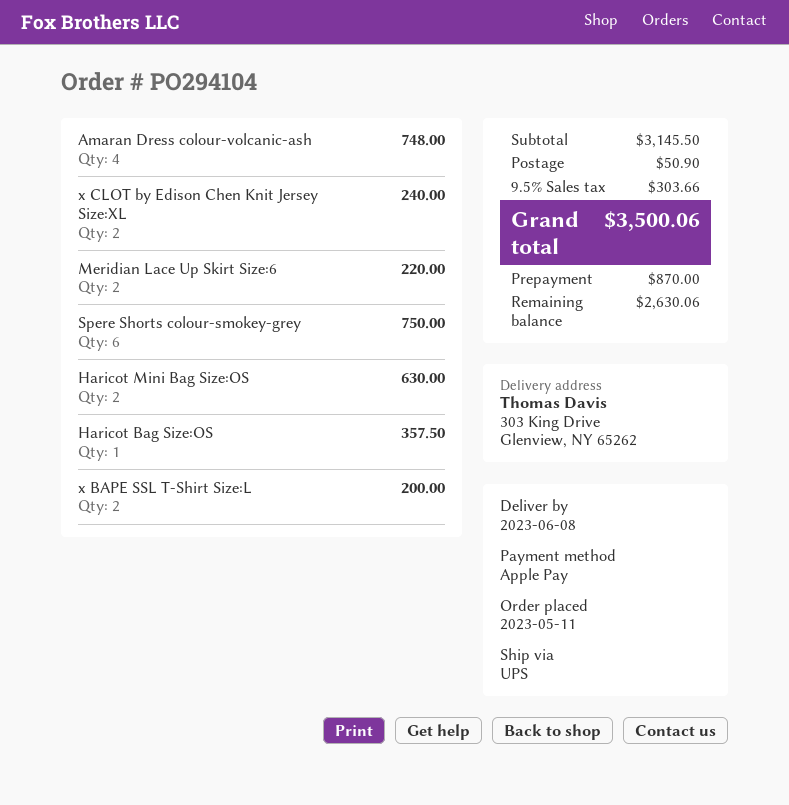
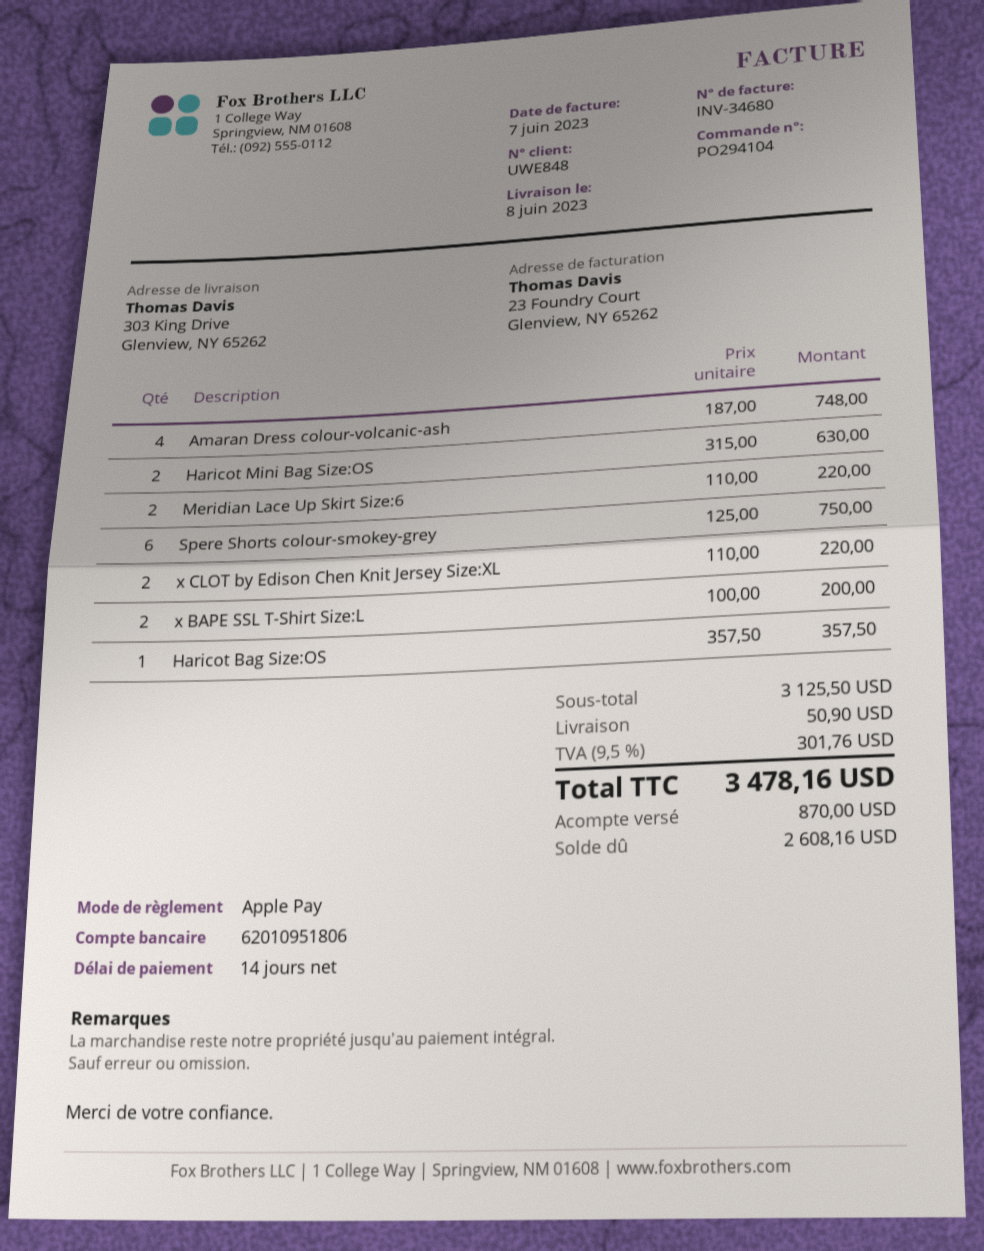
x CLOT by Edison Chen Knit Jersey Size:XL: 2 for 240.00 -> 2 for 220.00
subtotal: 3145.50 -> 3125.50
tax: 9.5% = 303.66 -> 9.5% = 301.76
total: 3500.06 -> 3478.16
balance: 2630.06 -> 2608.16

